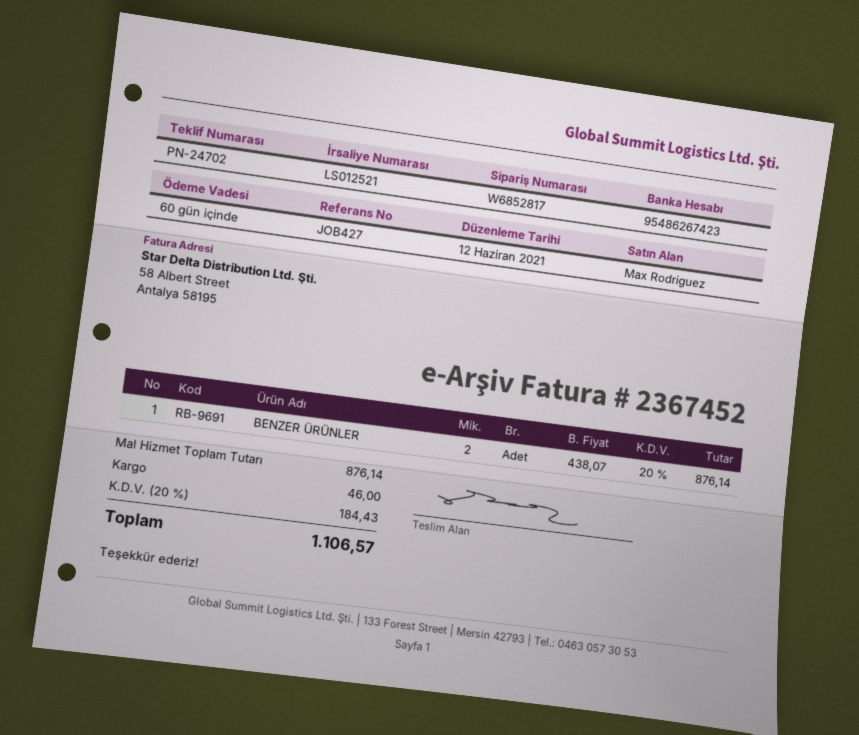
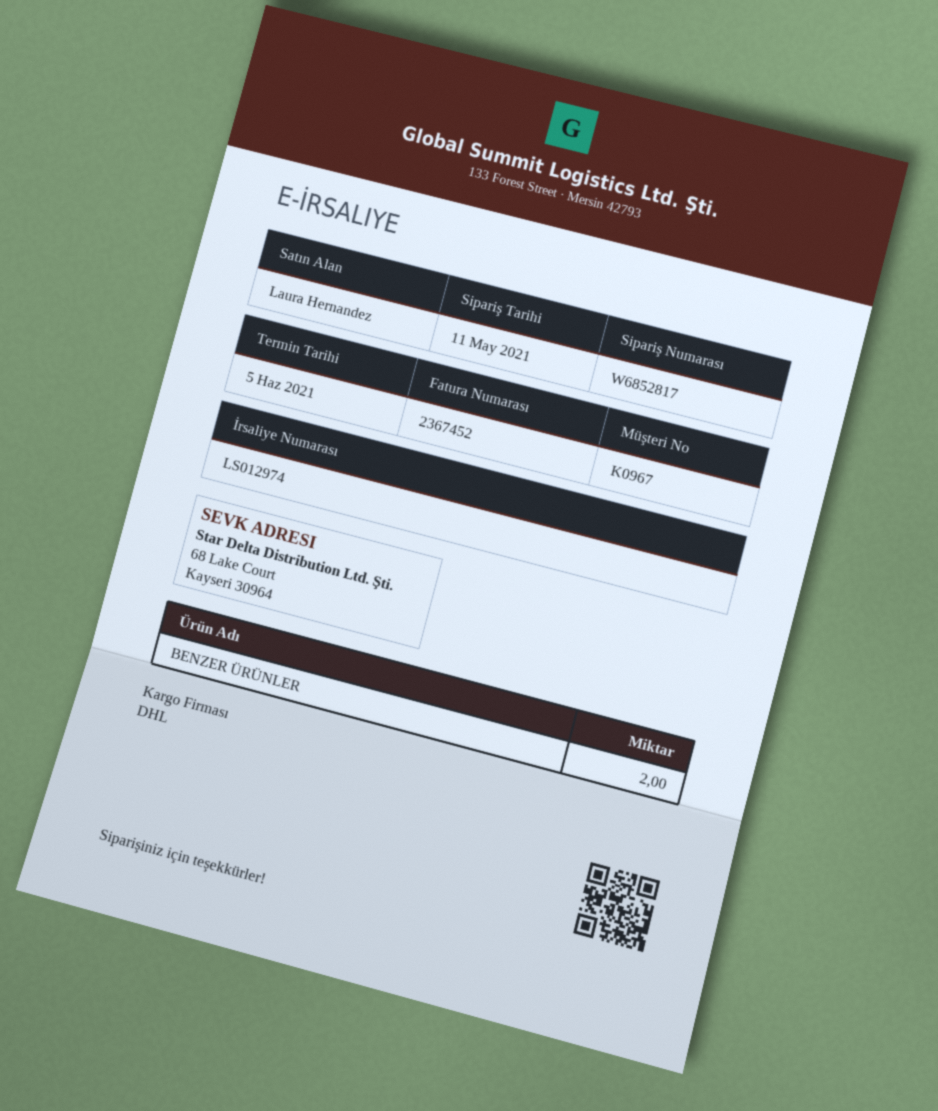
delivery note number: LS012521 -> LS012974
ordered by: Max Rodriguez -> Laura Hernandez

